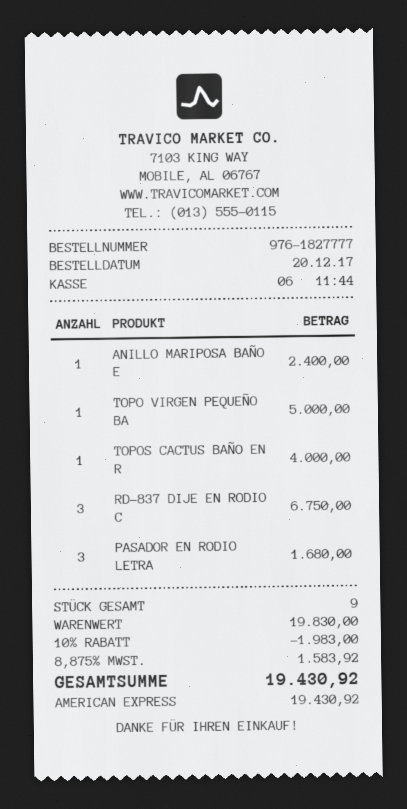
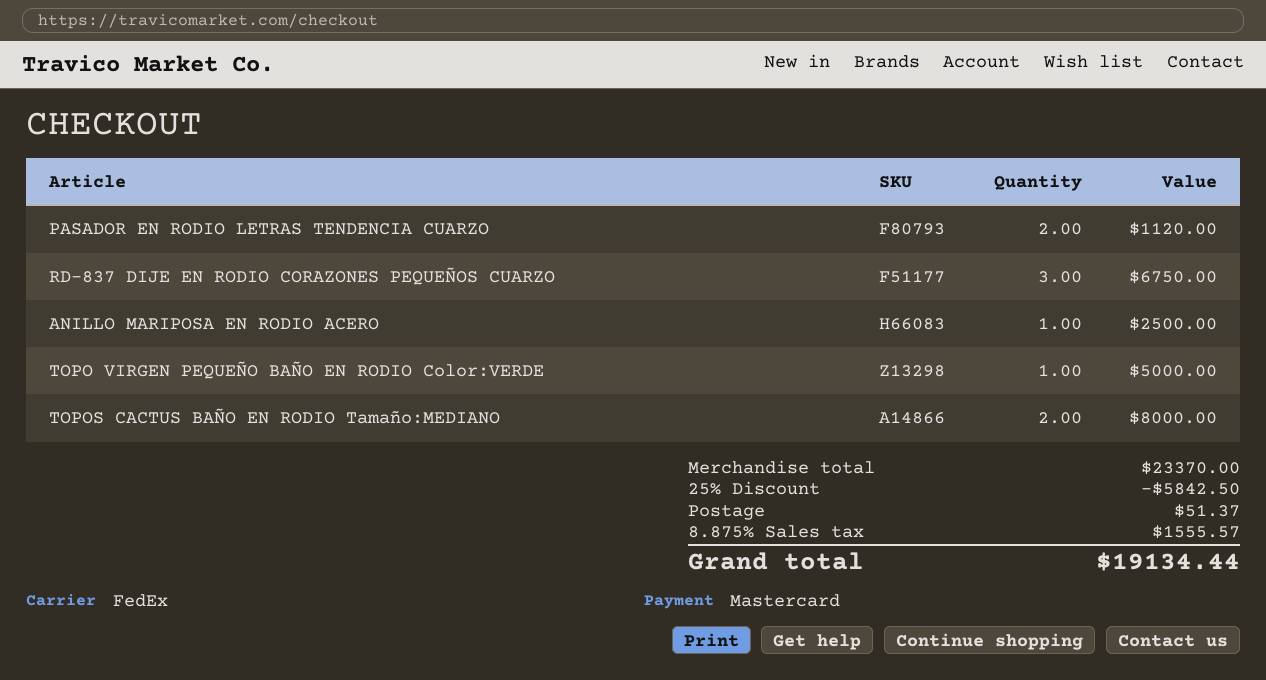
payment method: American Express -> Mastercard
ANILLO MARIPOSA BAÑO E: 1 for 2400.00 -> none
TOPOS CACTUS BAÑO EN R: 1 for 4000.00 -> 2 for 8000.00
PASADOR EN RODIO LETRA: 3 for 1680.00 -> 2 for 1120.00
ANILLO MARIPOSA EN RODIO ACERO: none -> 1 for 2500.00
subtotal: 19830.00 -> 23370.00
discount: 10% = 1983.00 -> 25% = 5842.50
shipping: none -> 51.37
tax: 8.875% = 1583.92 -> 8.875% = 1555.57
total: 19430.92 -> 19134.44

